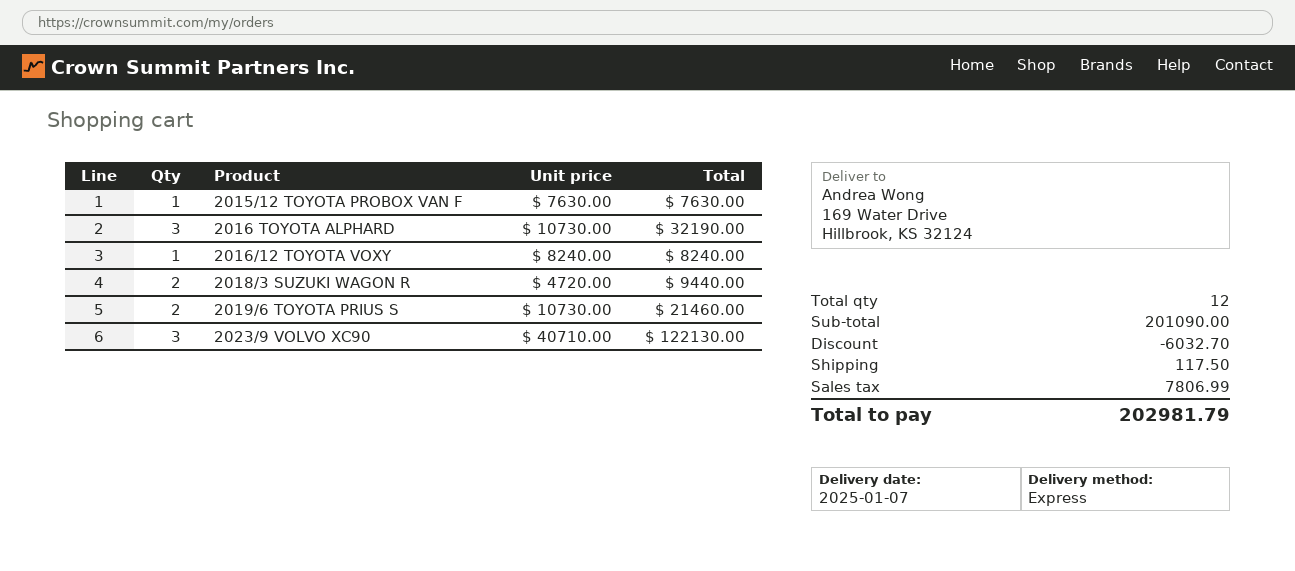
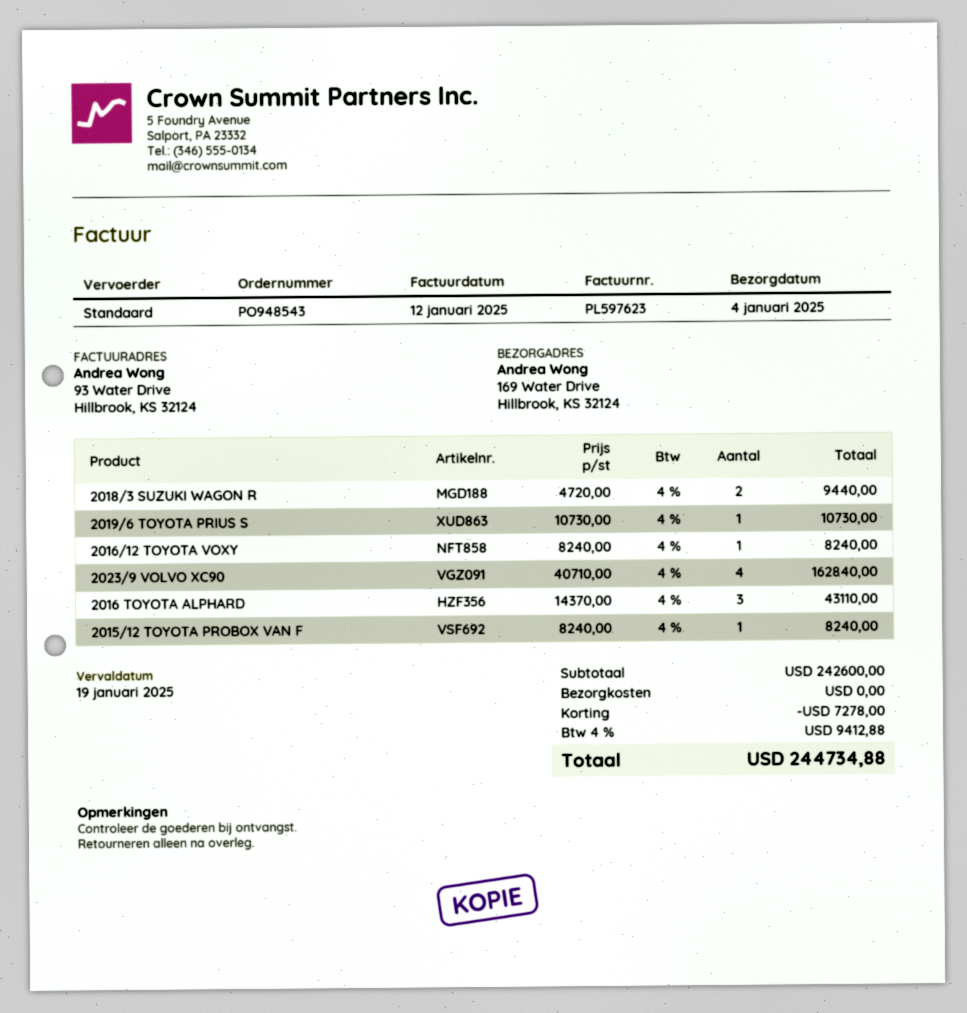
delivery date: 2025-01-07 -> 2025-01-04
shipping method: express -> standard
2015/12 TOYOTA PROBOX VAN F: 1 x 7630.00 = 7630.00 -> 1 x 8240.00 = 8240.00
2016 TOYOTA ALPHARD: 3 x 10730.00 = 32190.00 -> 3 x 14370.00 = 43110.00
2019/6 TOYOTA PRIUS S: 2 x 10730.00 = 21460.00 -> 1 x 10730.00 = 10730.00
2023/9 VOLVO XC90: 3 x 40710.00 = 122130.00 -> 4 x 40710.00 = 162840.00
subtotal: 201090.00 -> 242600.00
discount: 6032.70 -> 7278.00
shipping: 117.50 -> 0.00
tax: 7806.99 -> 9412.88
total: 202981.79 -> 244734.88

